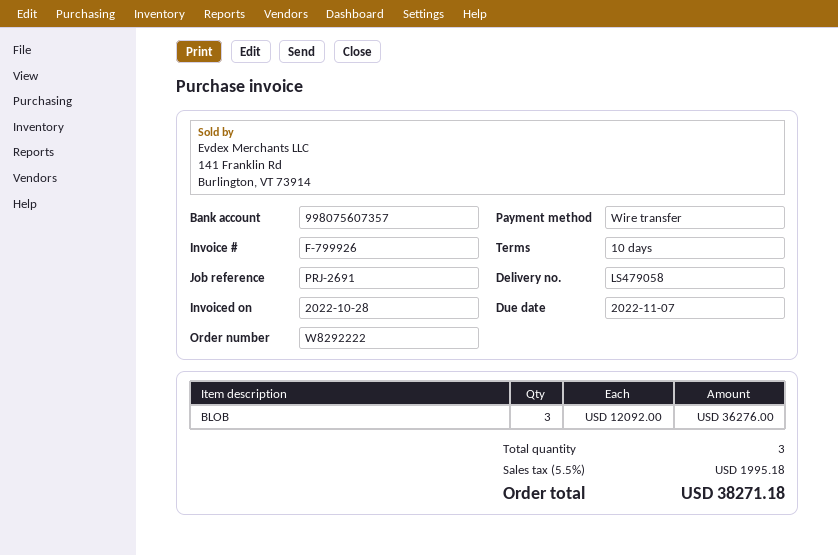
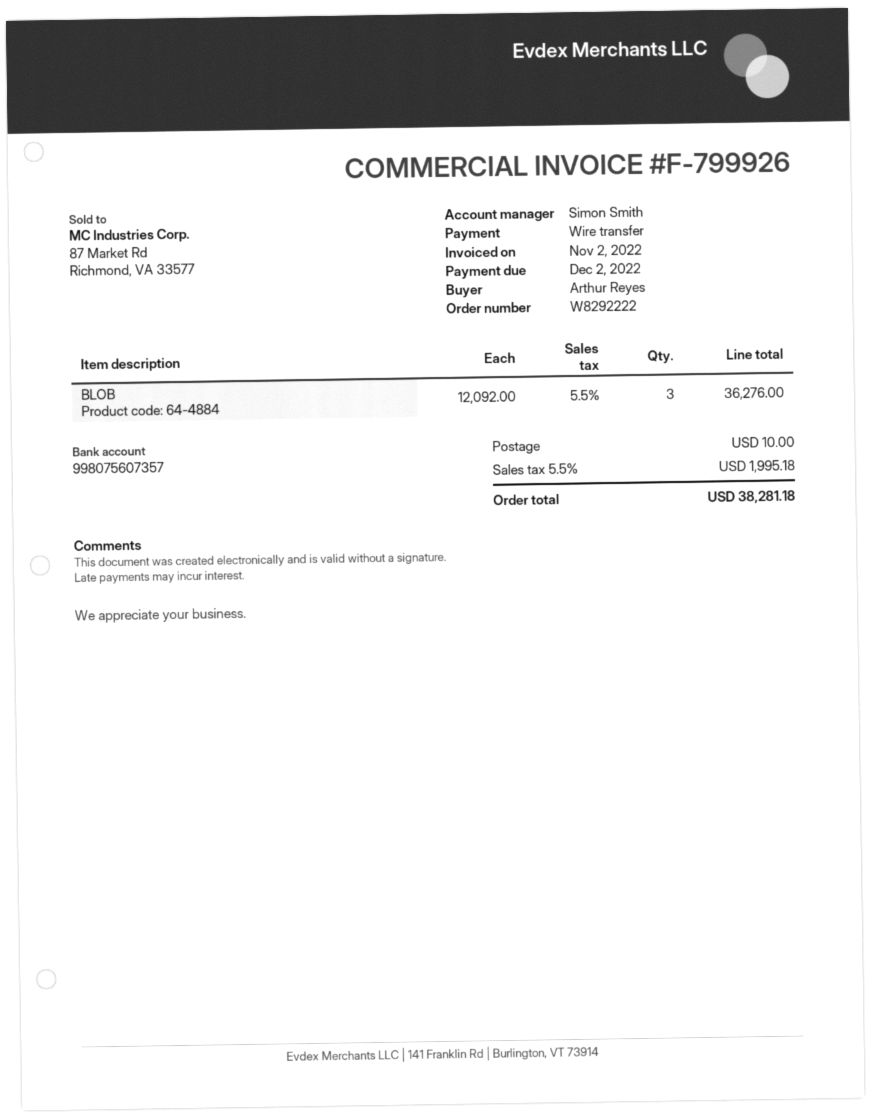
invoice date: 2022-10-28 -> 2022-11-02
due date: 2022-11-07 -> 2022-12-02
shipping: none -> 10.00
total: 38271.18 -> 38281.18

